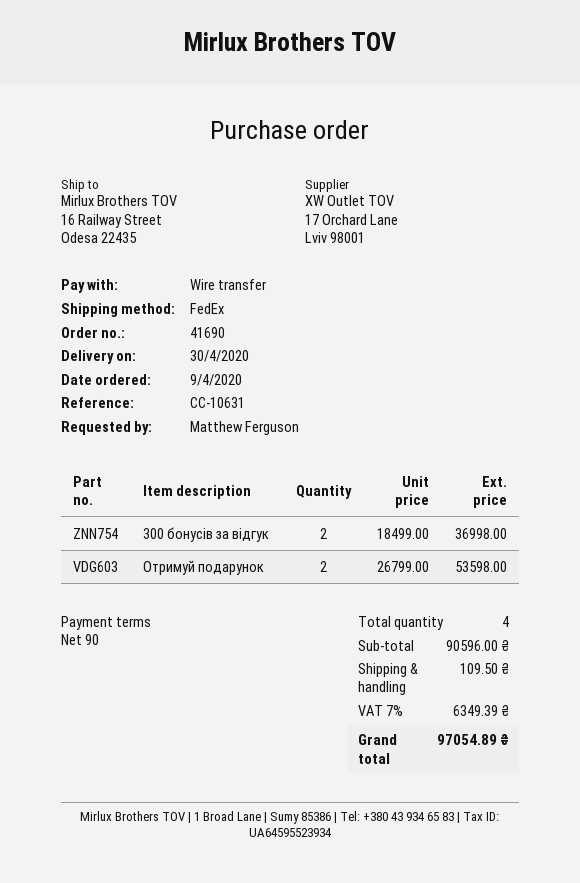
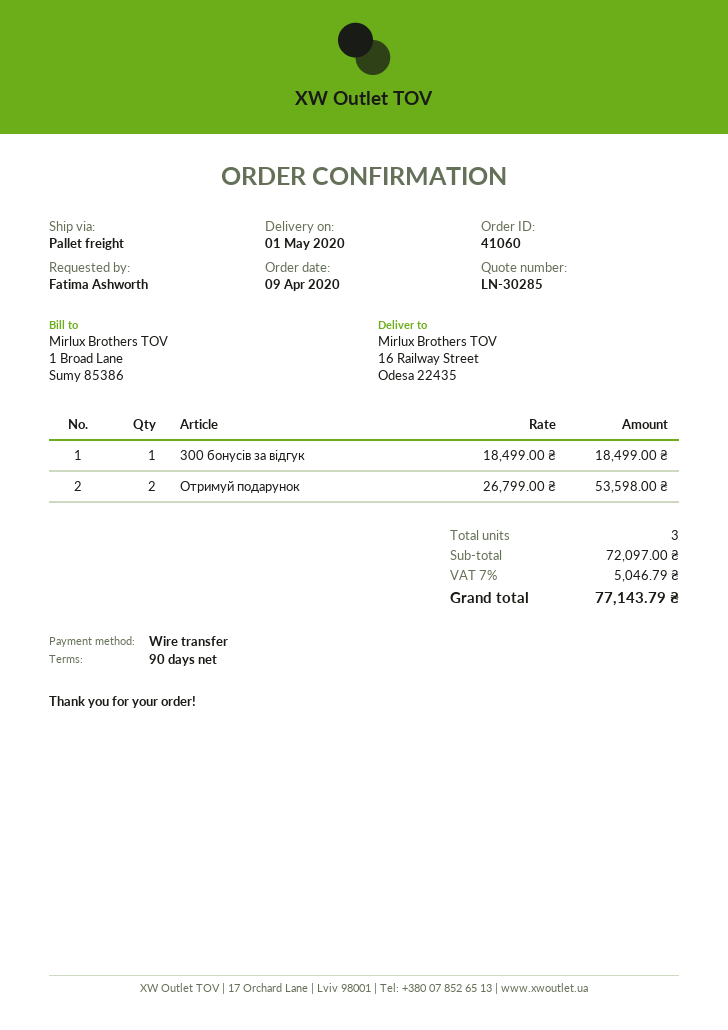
order number: 41690 -> 41060
delivery date: 2020-04-30 -> 2020-05-01
ordered by: Matthew Ferguson -> Fatima Ashworth
shipping method: FedEx -> pallet freight
300 бонусів за відгук: 2 x 18499.00 = 36998.00 -> 1 x 18499.00 = 18499.00
total quantity: 4 -> 3
subtotal: 90596.00 -> 72097.00
shipping: 109.50 -> none
tax: 7% = 6349.39 -> 7% = 5046.79
total: 97054.89 -> 77143.79

